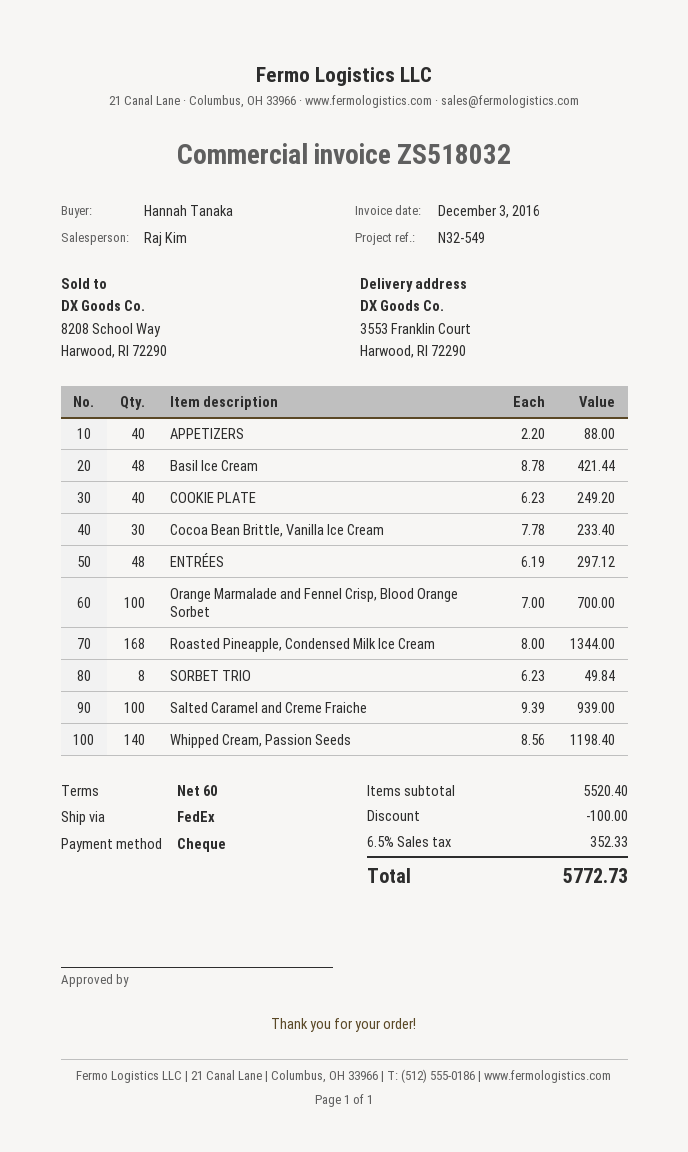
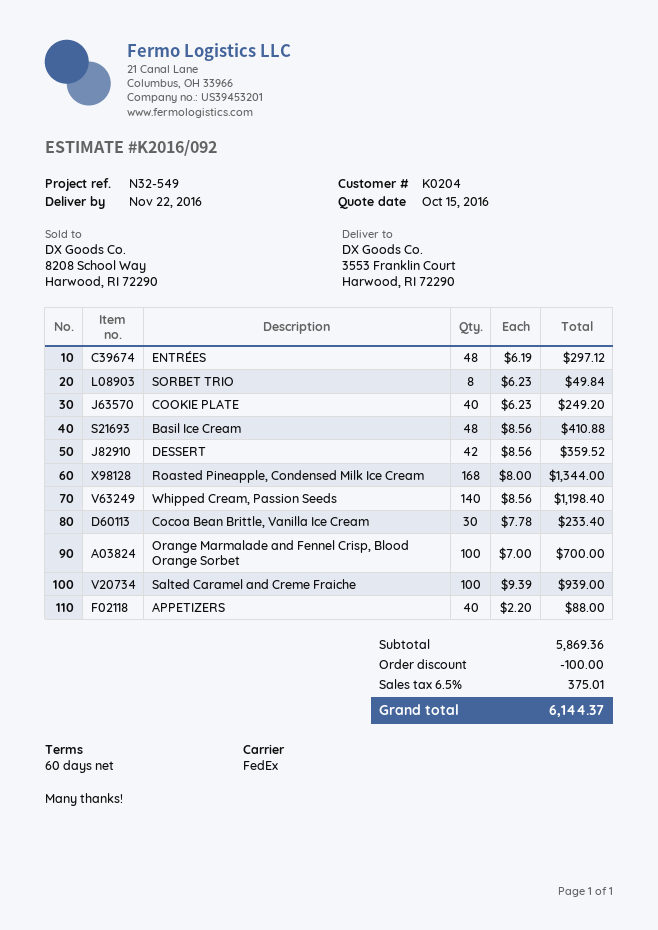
Basil Ice Cream: 48 x 8.78 = 421.44 -> 48 x 8.56 = 410.88
DESSERT: none -> 42 x 8.56 = 359.52
subtotal: 5520.40 -> 5869.36
tax: 6.5% = 352.33 -> 6.5% = 375.01
total: 5772.73 -> 6144.37

